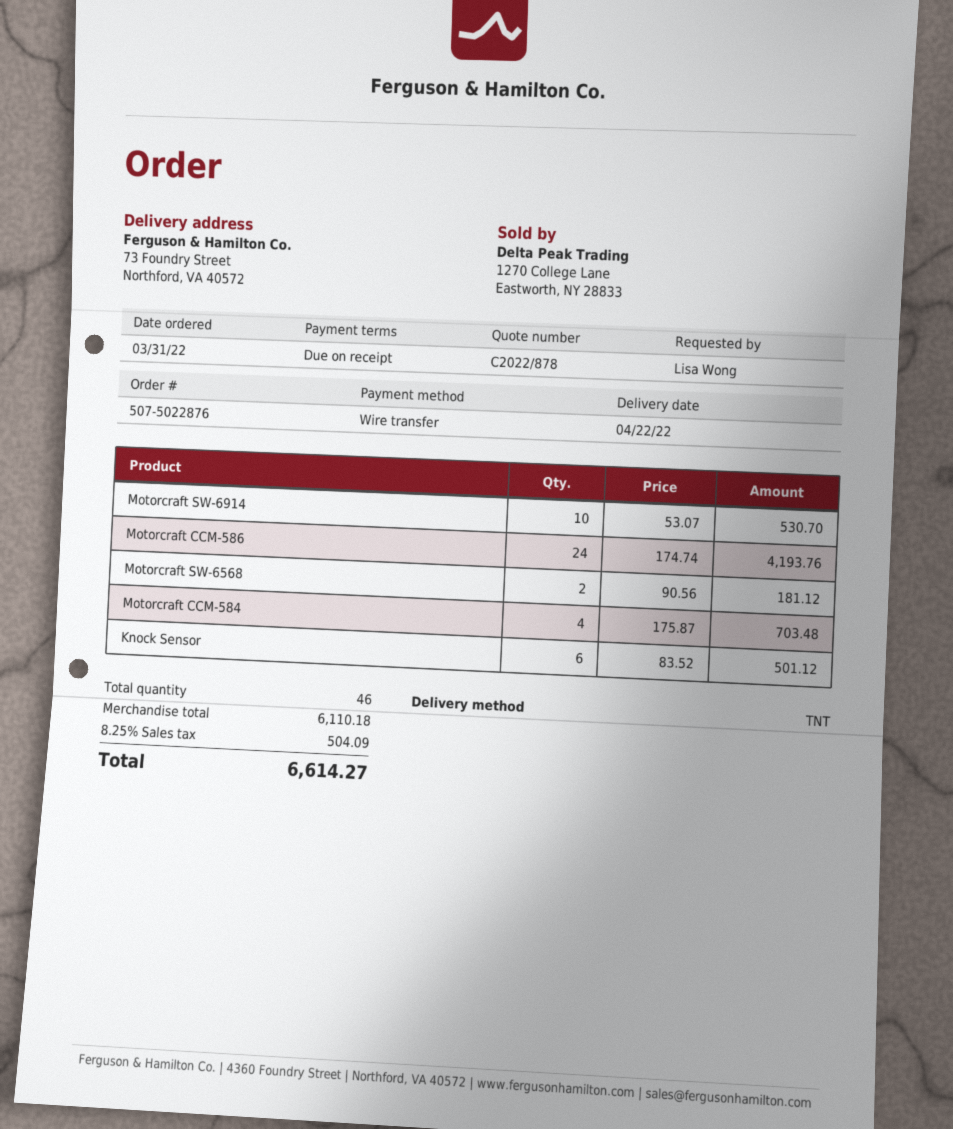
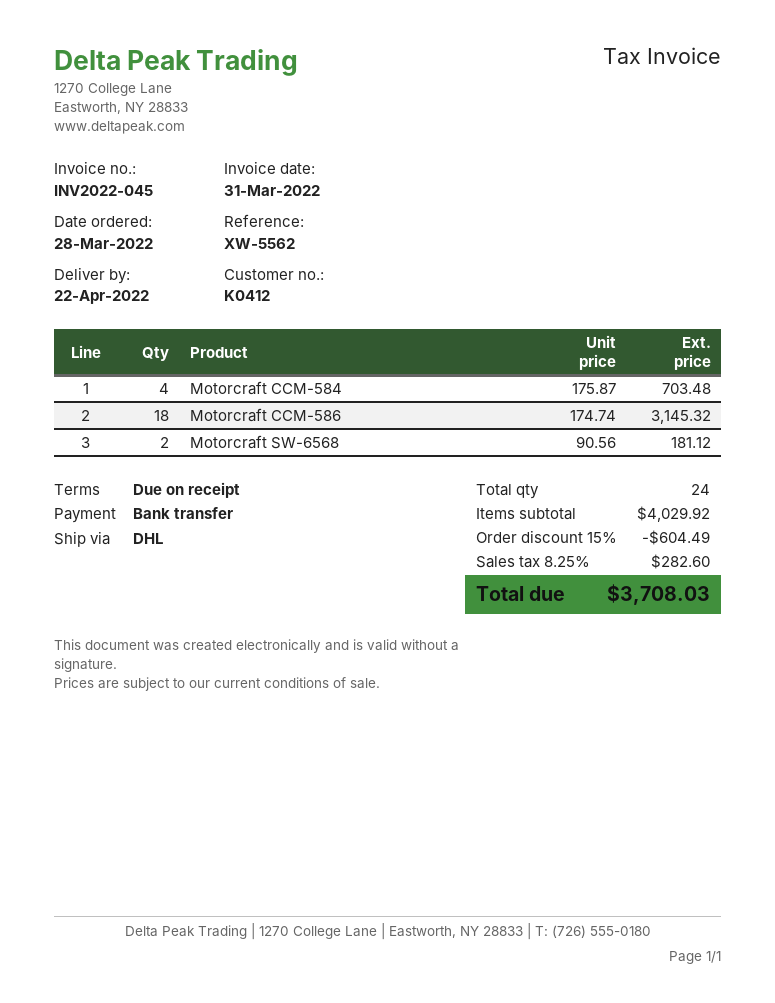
order date: 2022-03-31 -> 2022-03-28
shipping method: TNT -> DHL
Motorcraft SW-6914: 10 x 53.07 = 530.70 -> none
Motorcraft CCM-586: 24 x 174.74 = 4193.76 -> 18 x 174.74 = 3145.32
Knock Sensor: 6 x 83.52 = 501.12 -> none
total quantity: 46 -> 24
subtotal: 6110.18 -> 4029.92
discount: none -> 15% = 604.49
tax: 8.25% = 504.09 -> 8.25% = 282.60
total: 6614.27 -> 3708.03

